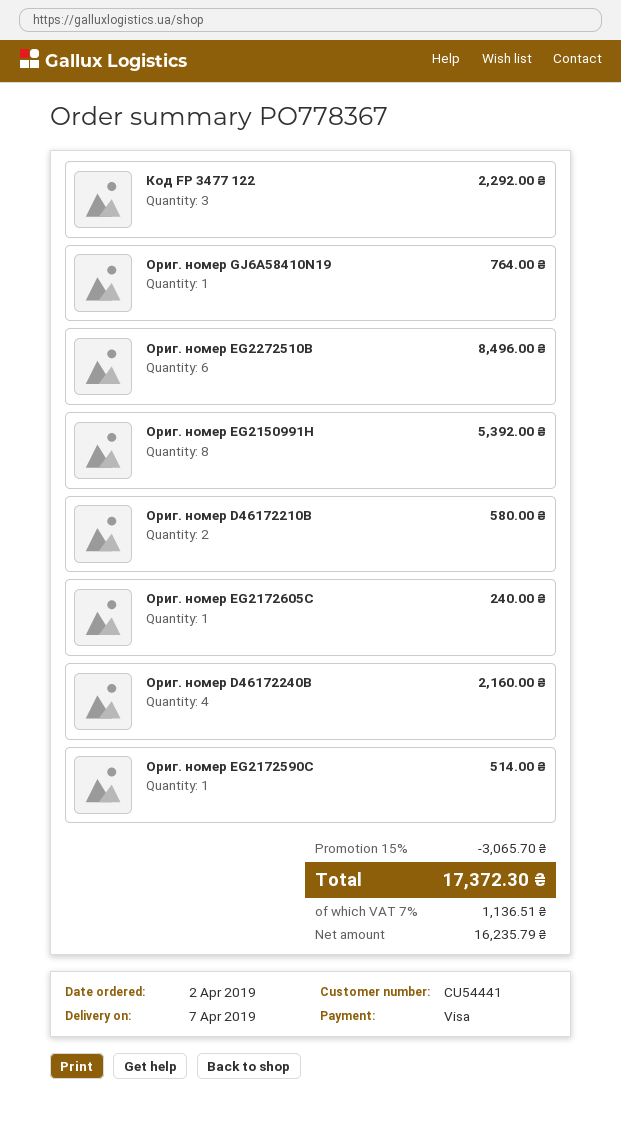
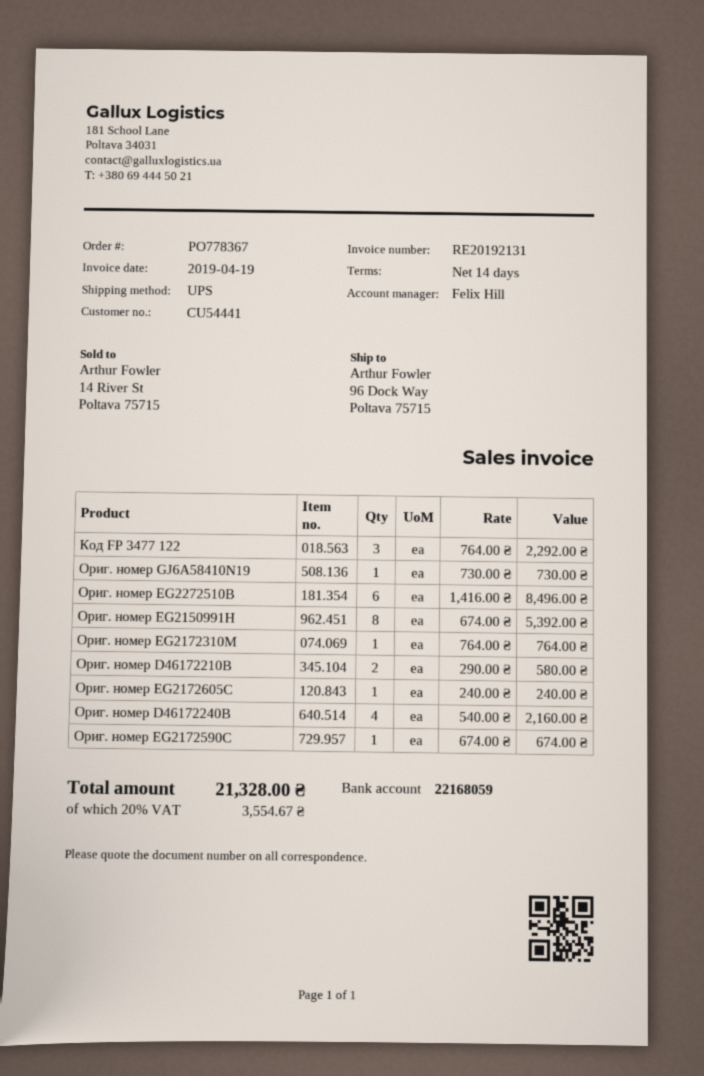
Ориг. номер GJ6A58410N19: 1 for 764.00 -> 1 for 730.00
Ориг. номер EG2172590C: 1 for 514.00 -> 1 for 674.00
Ориг. номер EG2172310M: none -> 1 for 764.00
discount: 15% = 3065.70 -> none
tax: 7% = 1136.51 -> 20% = 3554.67
total: 17372.30 -> 21328.00

